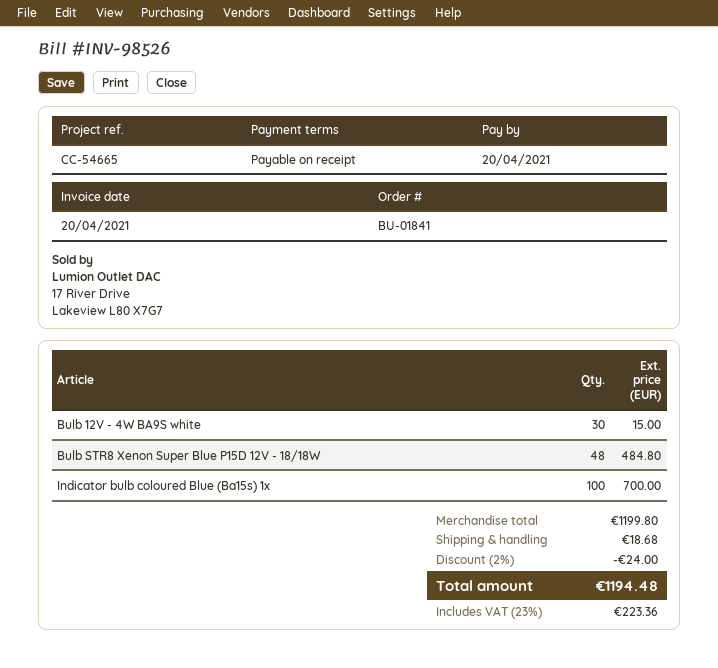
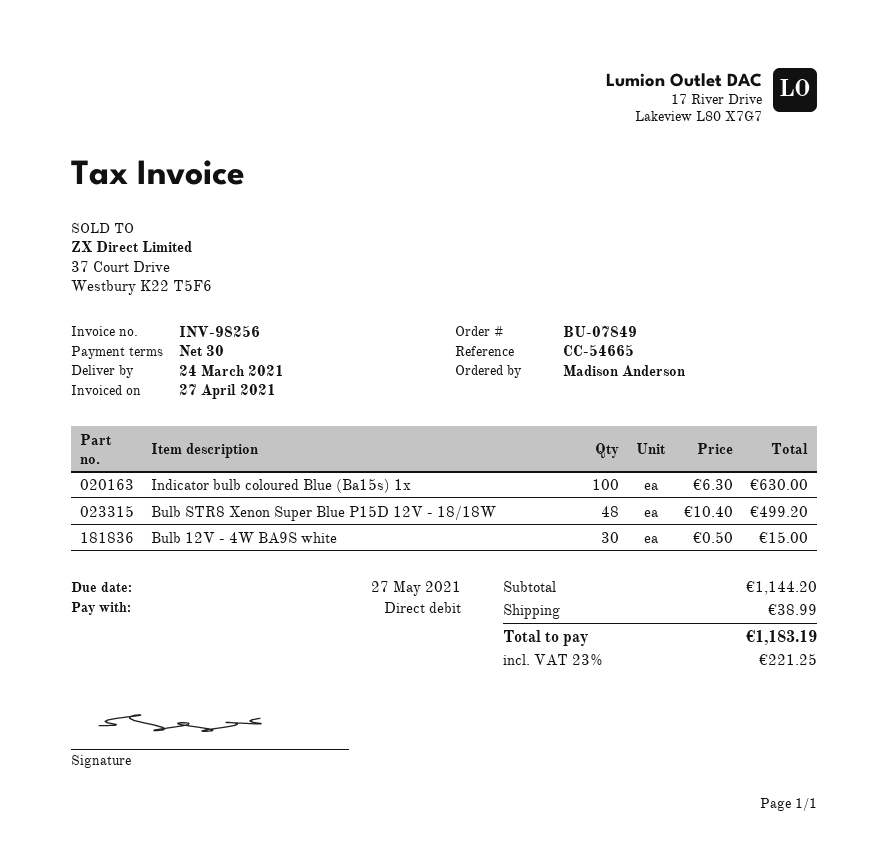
order number: BU-01841 -> BU-07849
invoice number: INV-98526 -> INV-98256
invoice date: 2021-04-20 -> 2021-04-27
payment terms: on receipt -> 30 days
due date: 2021-04-20 -> 2021-05-27
Bulb STR8 Xenon Super Blue P15D 12V - 18/18W: 48 for 484.80 -> 48 for 499.20
Indicator bulb coloured Blue (Ba15s) 1x: 100 for 700.00 -> 100 for 630.00
subtotal: 1199.80 -> 1144.20
discount: 2% = 24.00 -> none
shipping: 18.68 -> 38.99
tax: 23% = 223.36 -> 23% = 221.25
total: 1194.48 -> 1183.19

